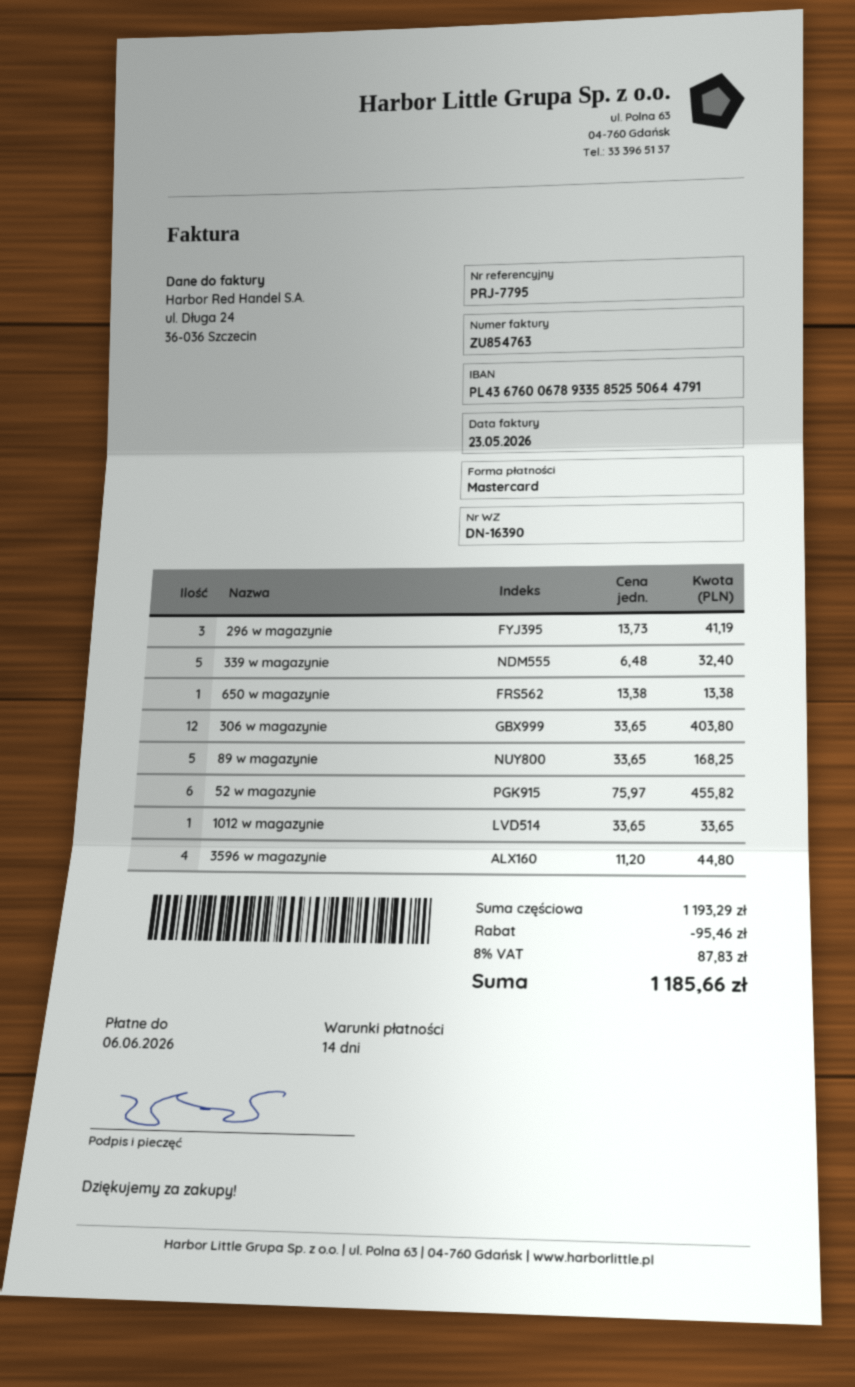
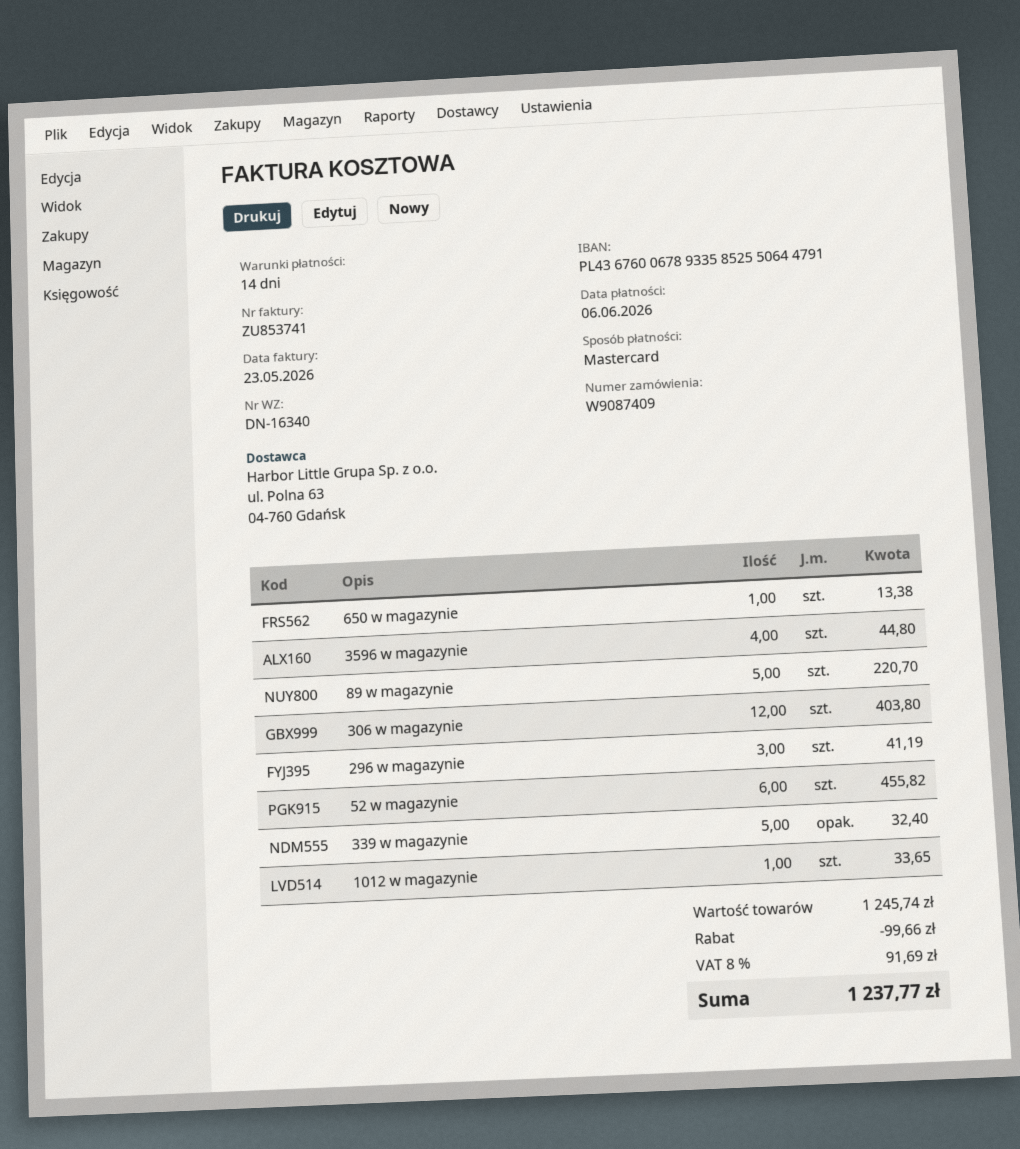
delivery note number: DN-16390 -> DN-16340
invoice number: ZU854763 -> ZU853741
89 w magazynie: 5 for 168.25 -> 5 for 220.70
subtotal: 1193.29 -> 1245.74
discount: 95.46 -> 99.66
tax: 8% = 87.83 -> 8% = 91.69
total: 1185.66 -> 1237.77

